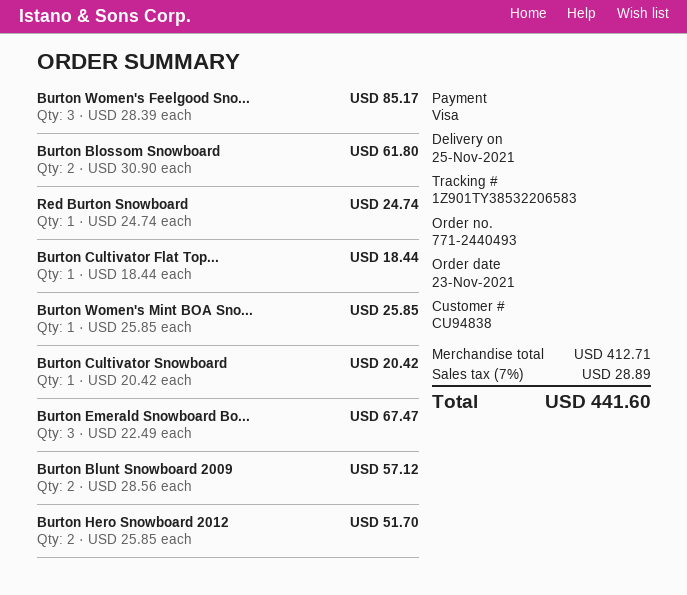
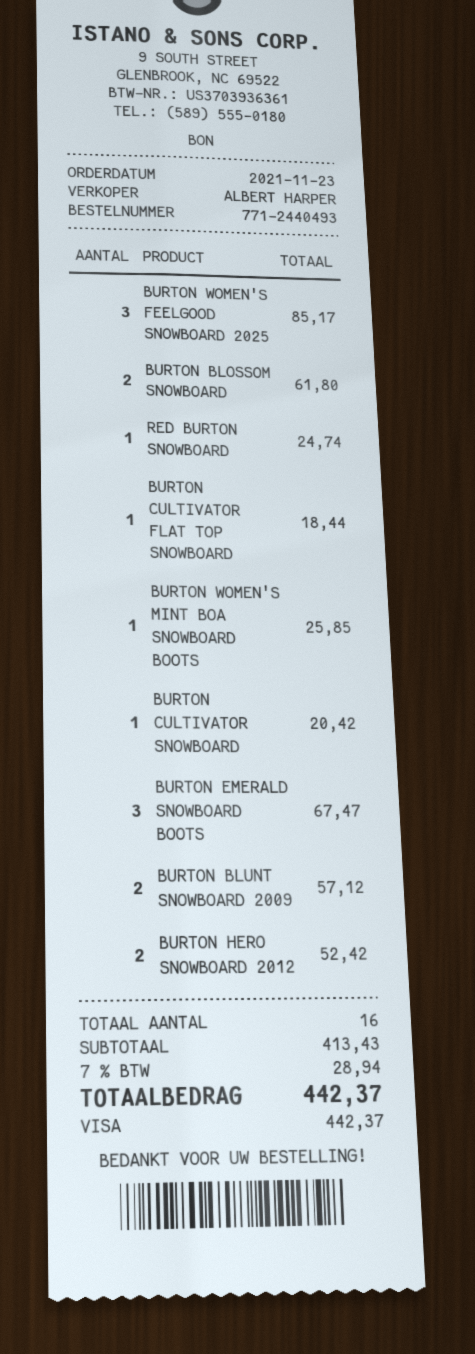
Burton Hero Snowboard 2012: 2 for 51.70 -> 2 for 52.42
subtotal: 412.71 -> 413.43
tax: 7% = 28.89 -> 7% = 28.94
total: 441.60 -> 442.37

